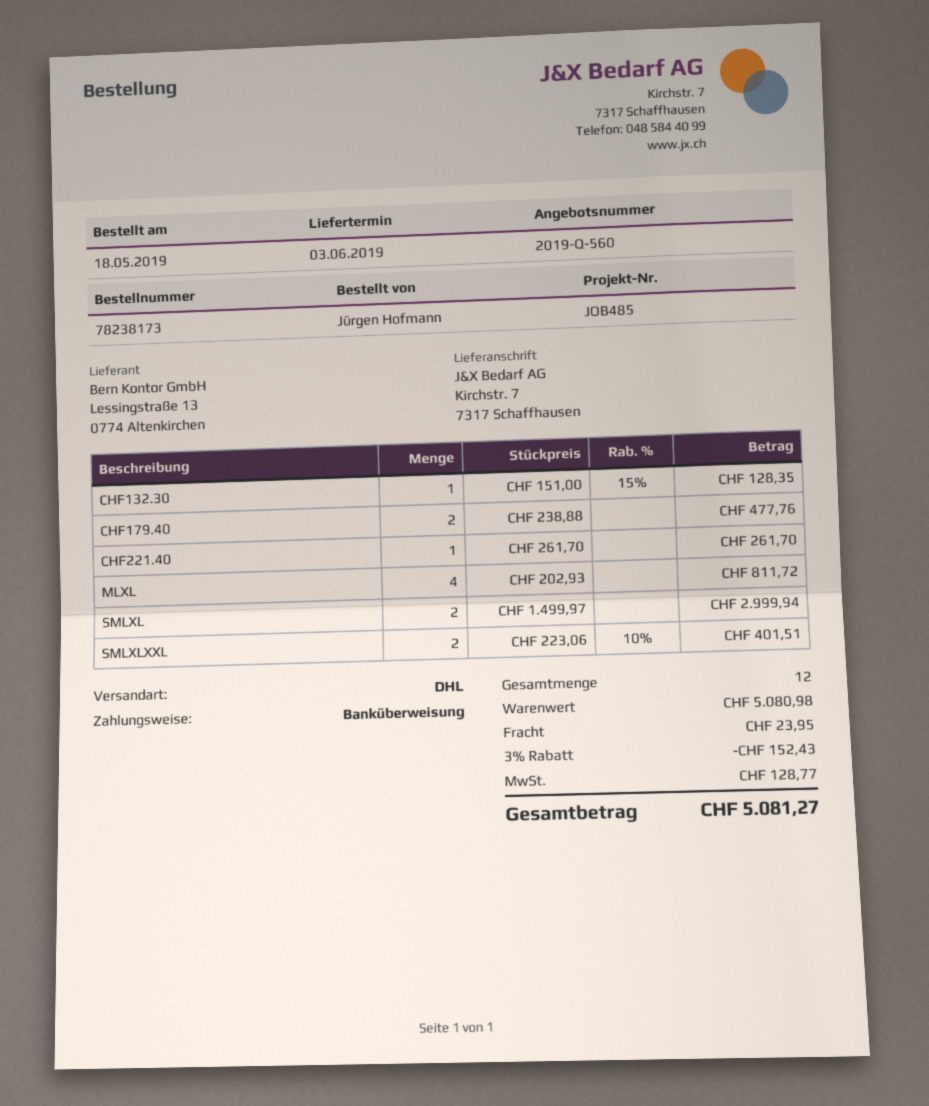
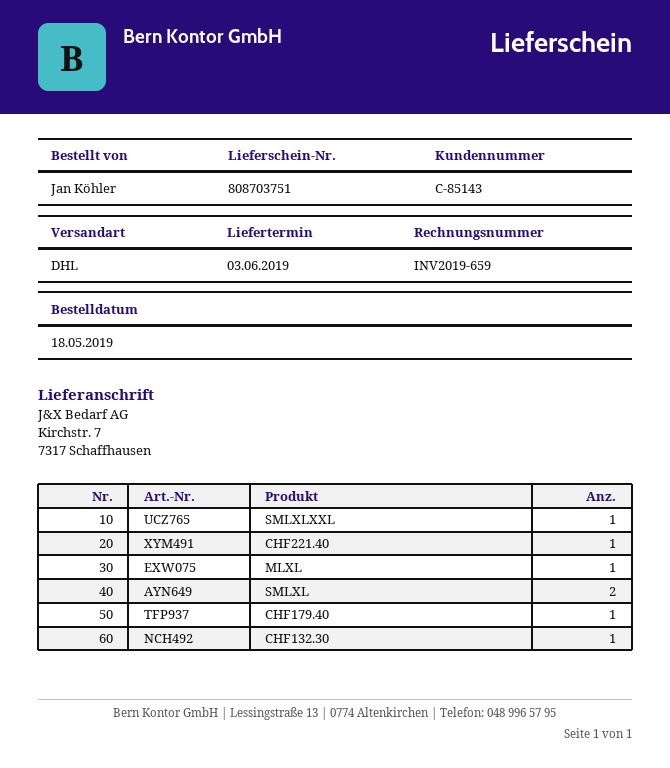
ordered by: Jürgen Hofmann -> Jan Köhler
CHF179.40: 2 -> 1
MLXL: 4 -> 1
SMLXLXXL: 2 -> 1

